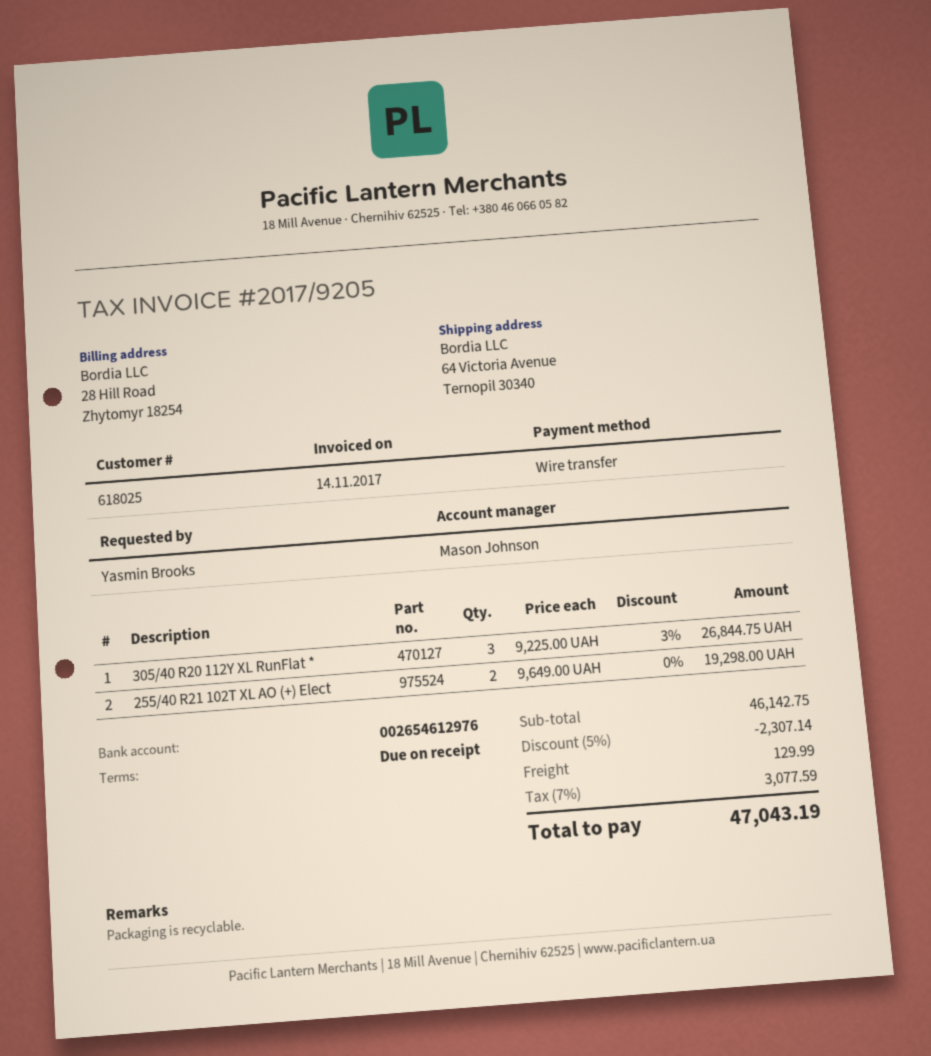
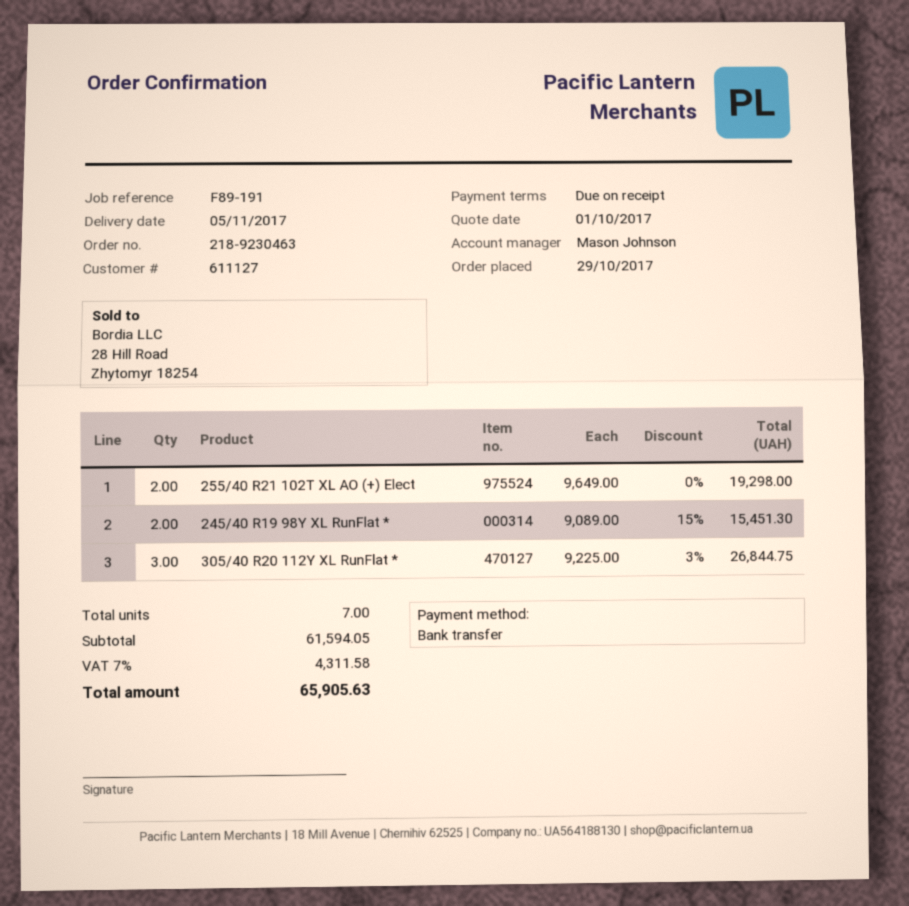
customer number: 618025 -> 611127
245/40 R19 98Y XL RunFlat *: none -> 2 x 9089.00 - 15% = 15451.30
subtotal: 46142.75 -> 61594.05
discount: 5% = 2307.14 -> none
shipping: 129.99 -> none
tax: 7% = 3077.59 -> 7% = 4311.58
total: 47043.19 -> 65905.63

